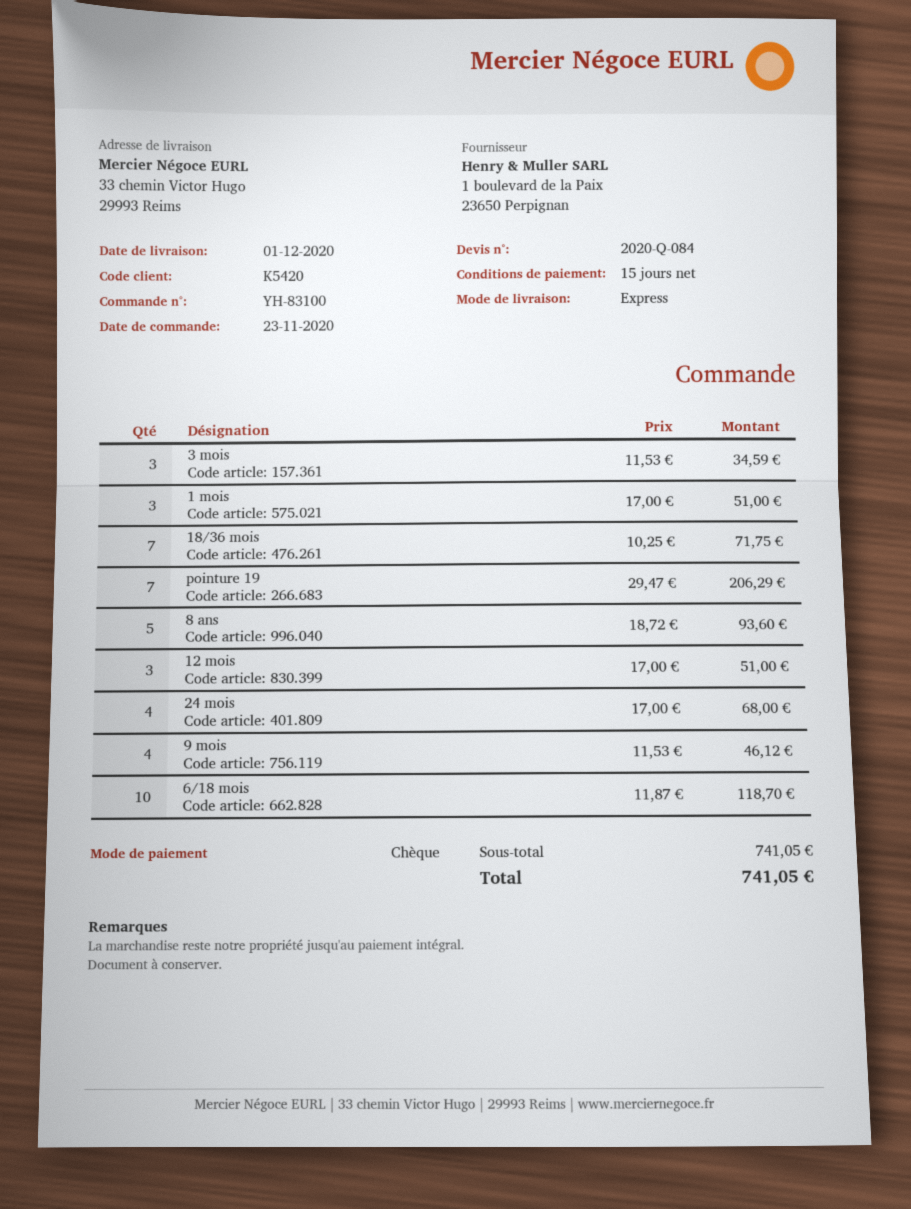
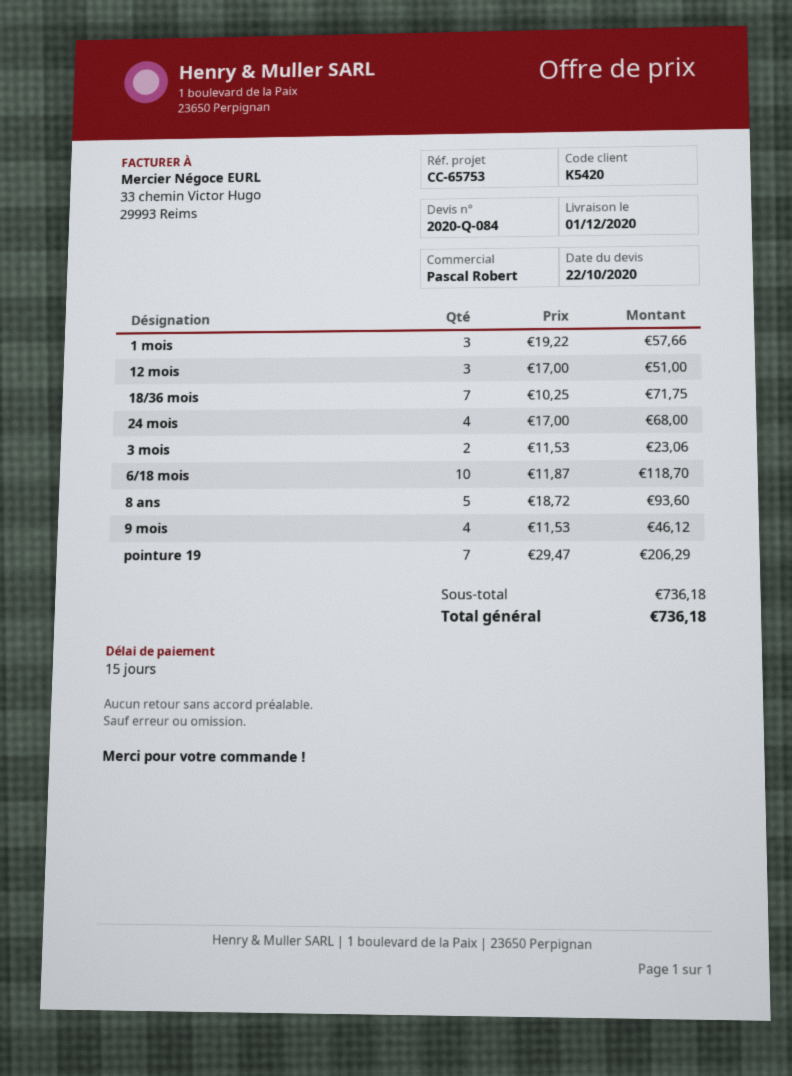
3 mois: 3 x 11.53 = 34.59 -> 2 x 11.53 = 23.06
1 mois: 3 x 17.00 = 51.00 -> 3 x 19.22 = 57.66
subtotal: 741.05 -> 736.18
total: 741.05 -> 736.18

